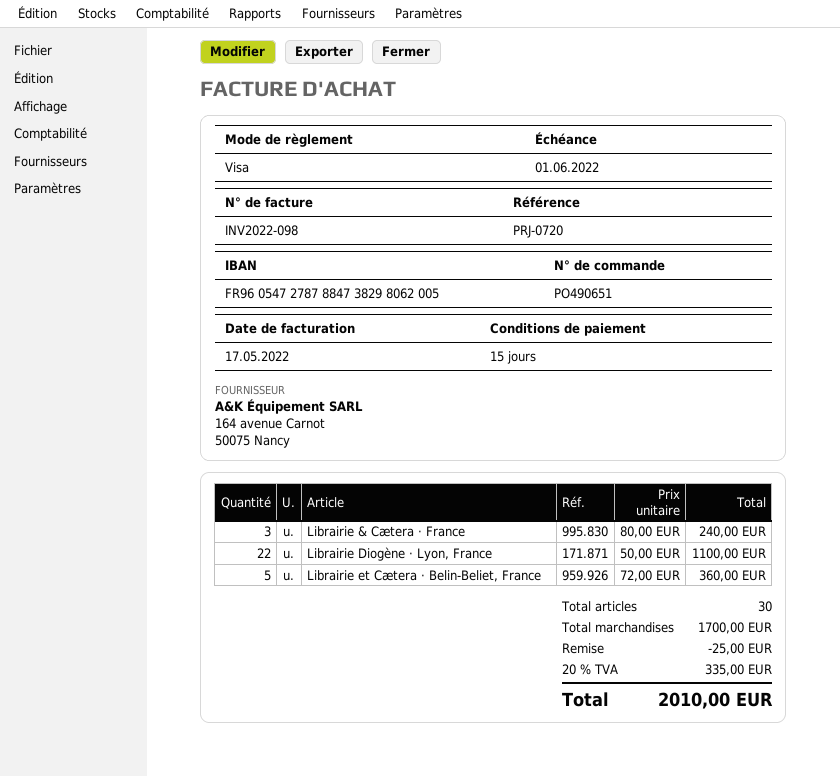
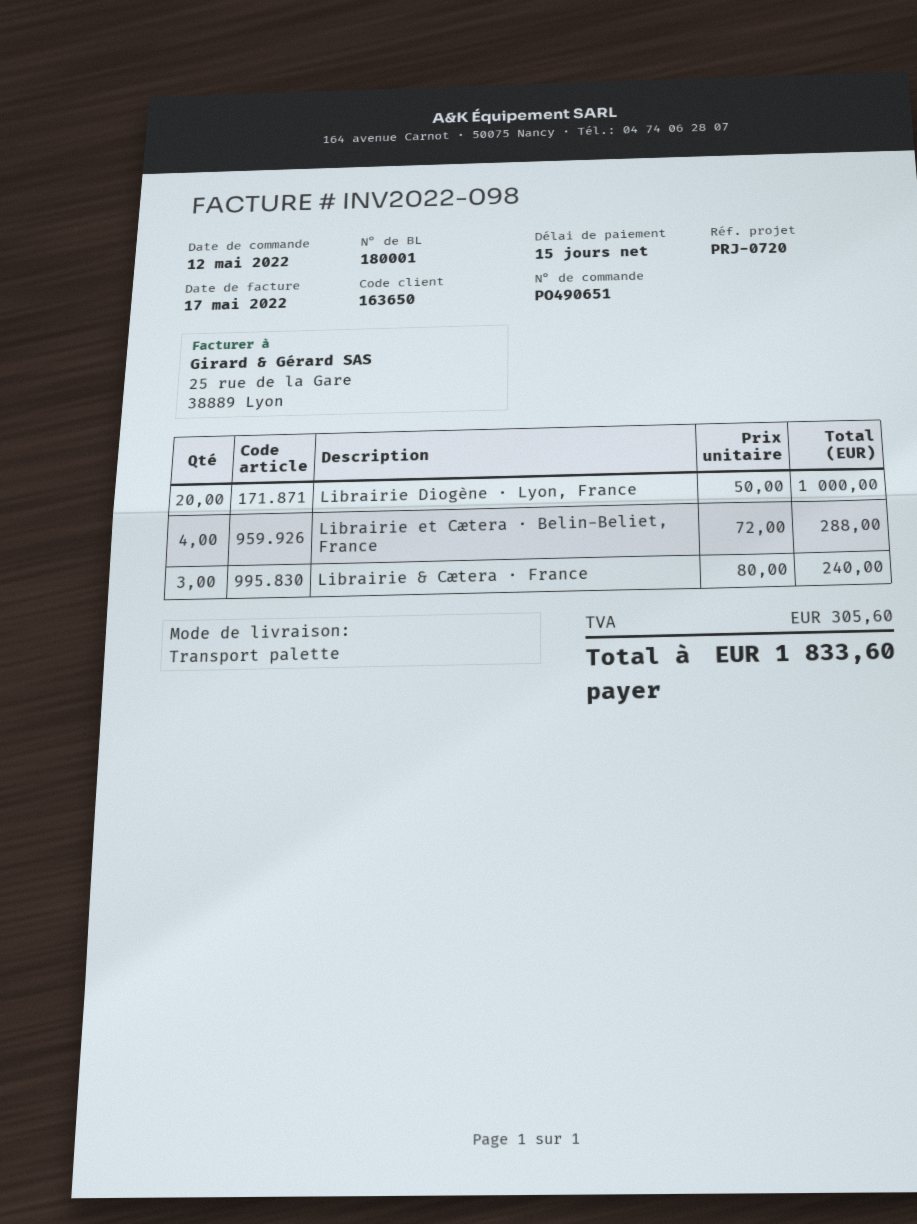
Librairie Diogène · Lyon, France: 22 x 50.00 = 1100.00 -> 20 x 50.00 = 1000.00
Librairie et Cætera · Belin-Beliet, France: 5 x 72.00 = 360.00 -> 4 x 72.00 = 288.00
discount: 25.00 -> none
tax: 335.00 -> 305.60
total: 2010.00 -> 1833.60

